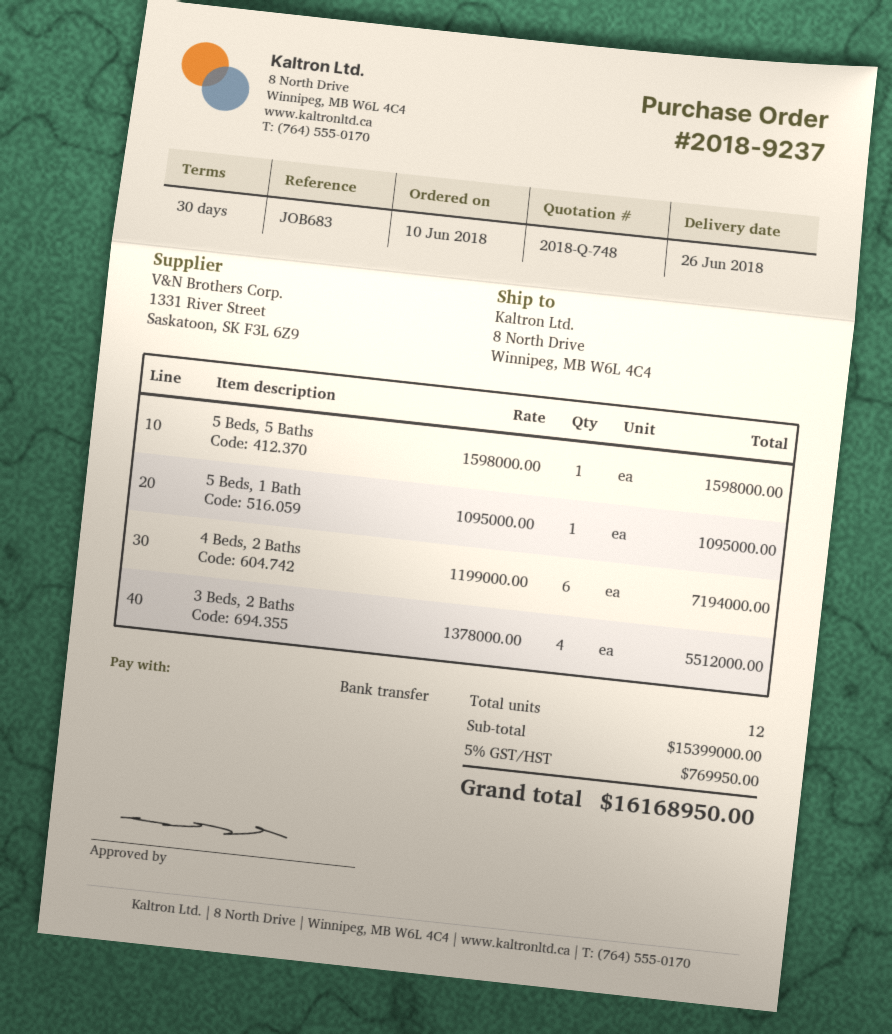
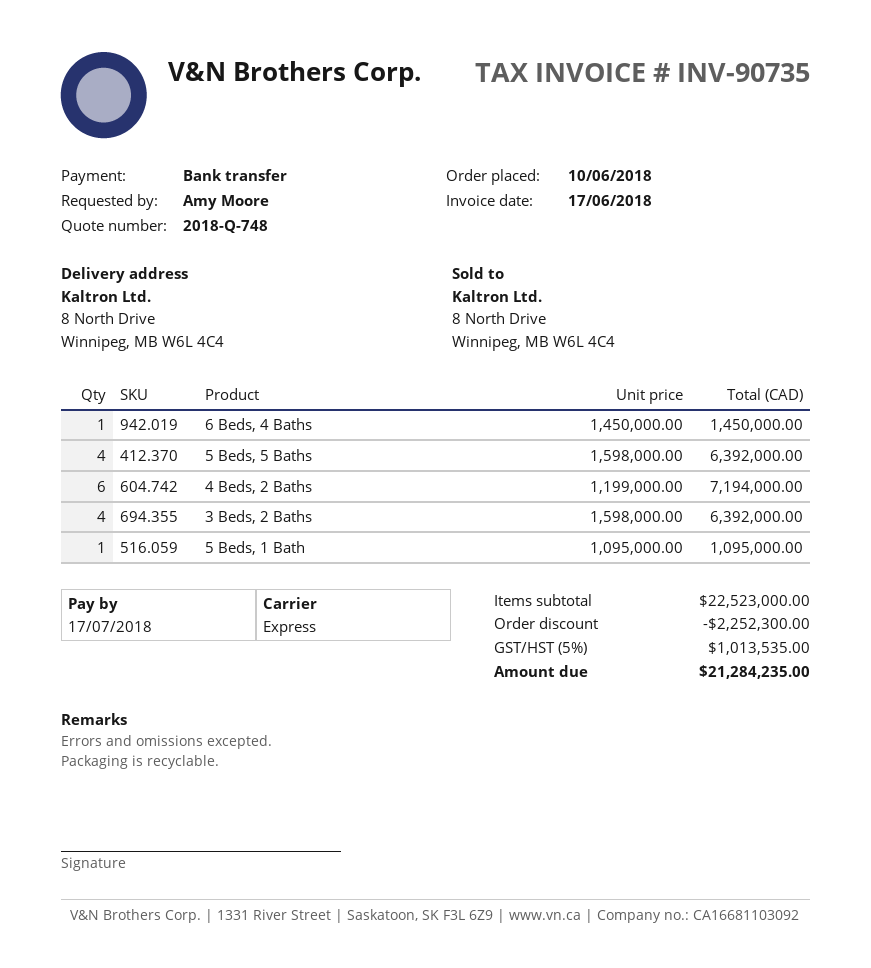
5 Beds, 5 Baths: 1 x 1598000.00 = 1598000.00 -> 4 x 1598000.00 = 6392000.00
3 Beds, 2 Baths: 4 x 1378000.00 = 5512000.00 -> 4 x 1598000.00 = 6392000.00
6 Beds, 4 Baths: none -> 1 x 1450000.00 = 1450000.00
subtotal: 15399000.00 -> 22523000.00
discount: none -> 2252300.00
tax: 5% = 769950.00 -> 5% = 1013535.00
total: 16168950.00 -> 21284235.00

